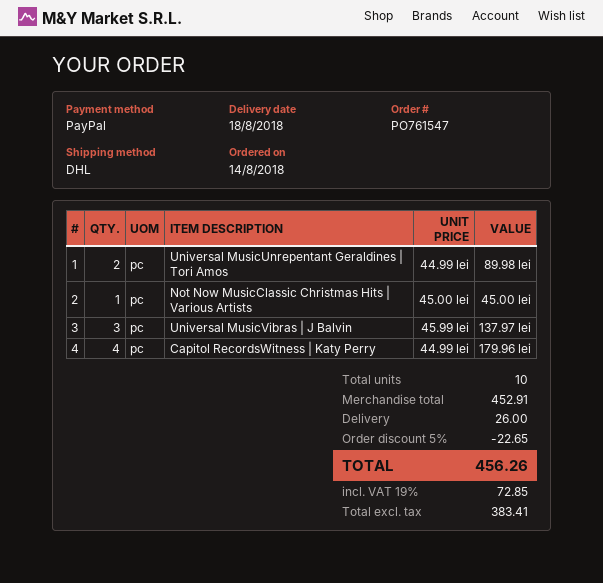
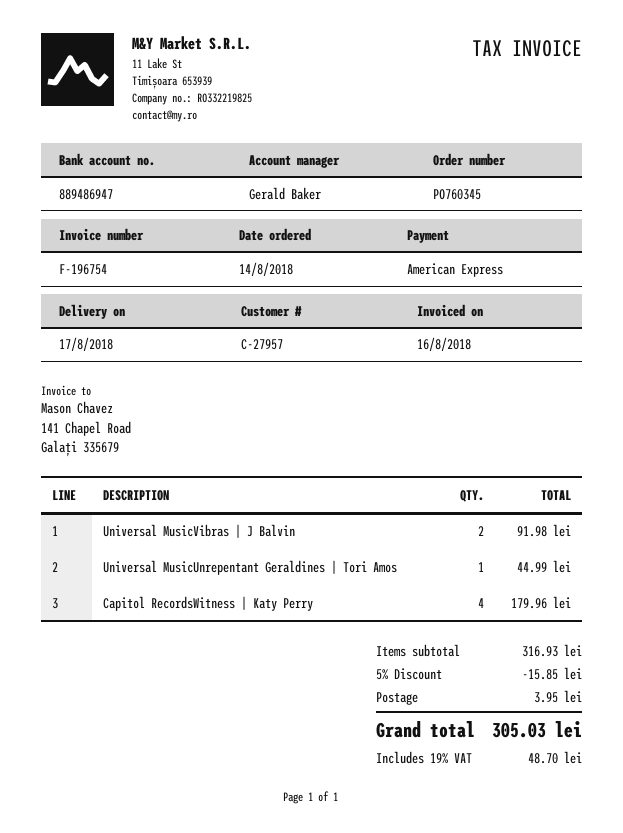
order number: PO761547 -> PO760345
delivery date: 2018-08-18 -> 2018-08-17
payment method: PayPal -> American Express
Universal MusicUnrepentant Geraldines | Tori Amos: 2 for 89.98 -> 1 for 44.99
Not Now MusicClassic Christmas Hits | Various Artists: 1 for 45.00 -> none
Universal MusicVibras | J Balvin: 3 for 137.97 -> 2 for 91.98
subtotal: 452.91 -> 316.93
discount: 5% = 22.65 -> 5% = 15.85
shipping: 26.00 -> 3.95
tax: 19% = 72.85 -> 19% = 48.70
total: 456.26 -> 305.03

